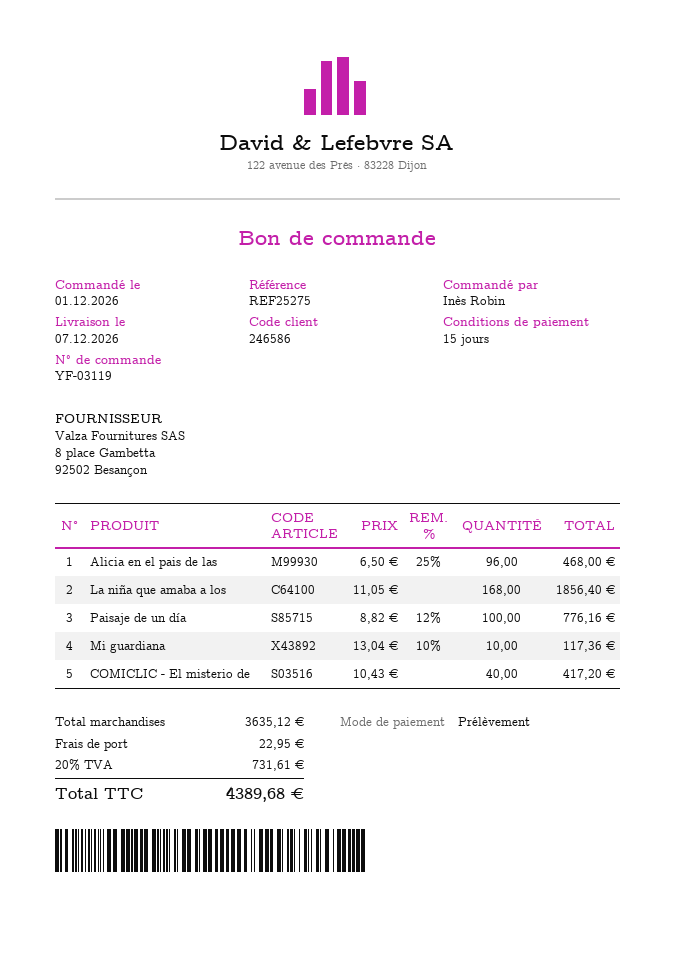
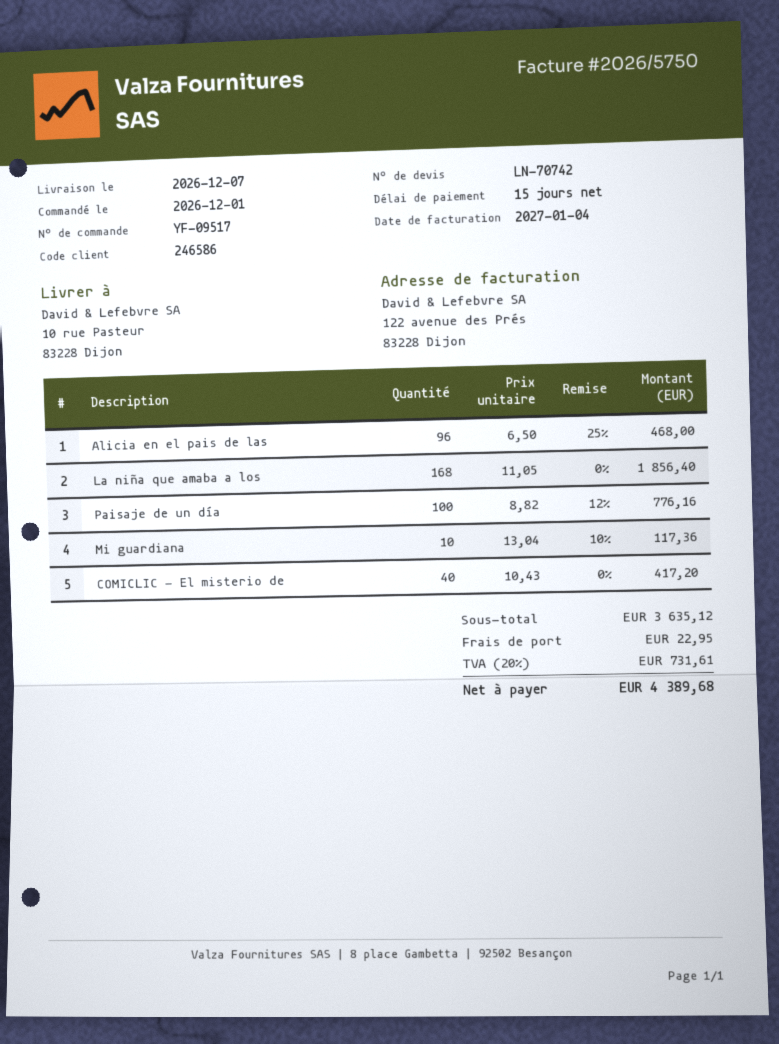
order number: YF-03119 -> YF-09517

